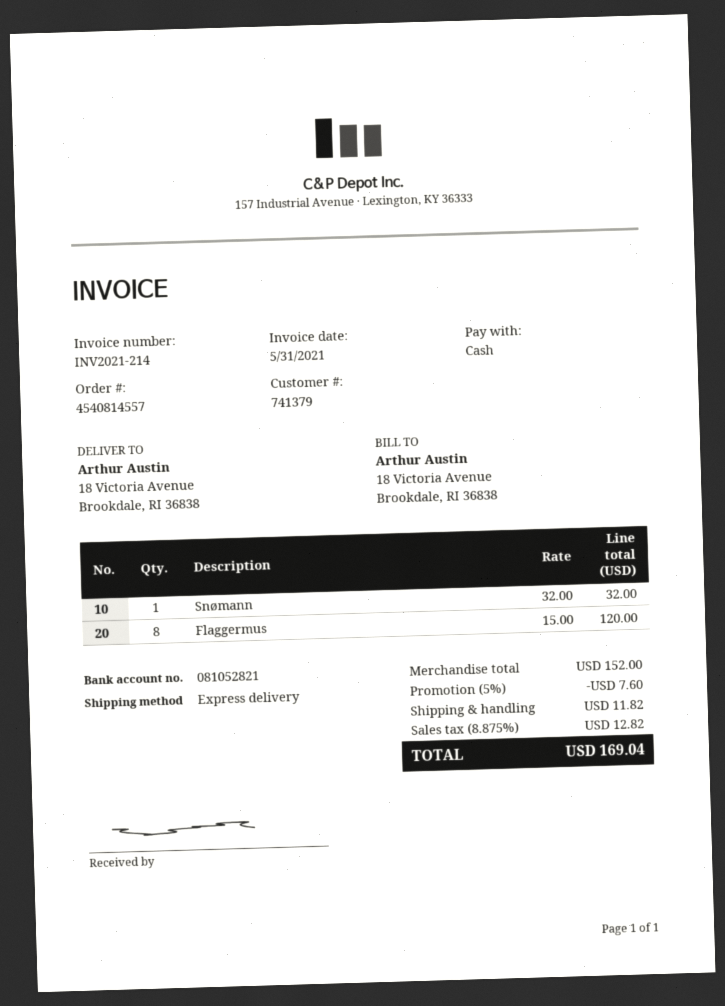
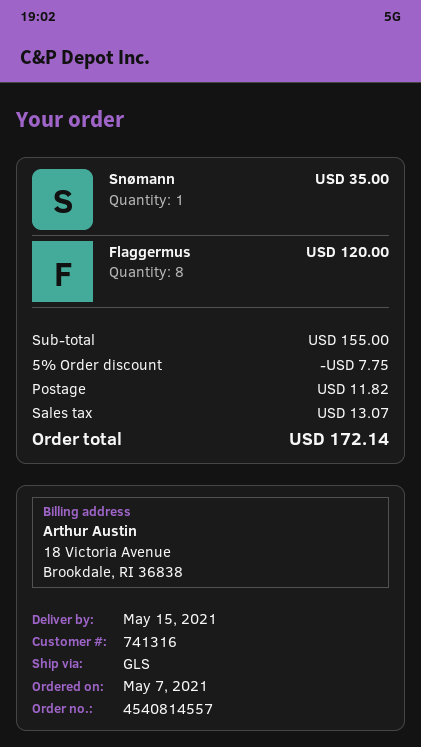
customer number: 741379 -> 741316
shipping method: express -> GLS
Snømann: 1 for 32.00 -> 1 for 35.00
subtotal: 152.00 -> 155.00
discount: 5% = 7.60 -> 5% = 7.75
tax: 12.82 -> 13.07
total: 169.04 -> 172.14

